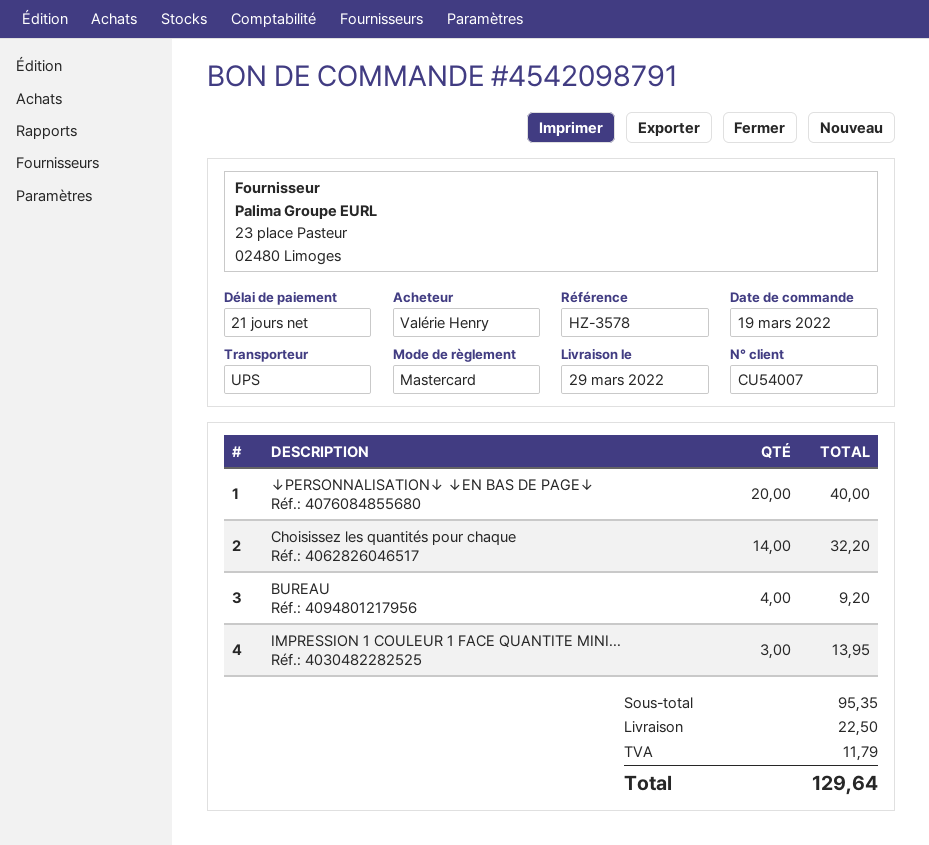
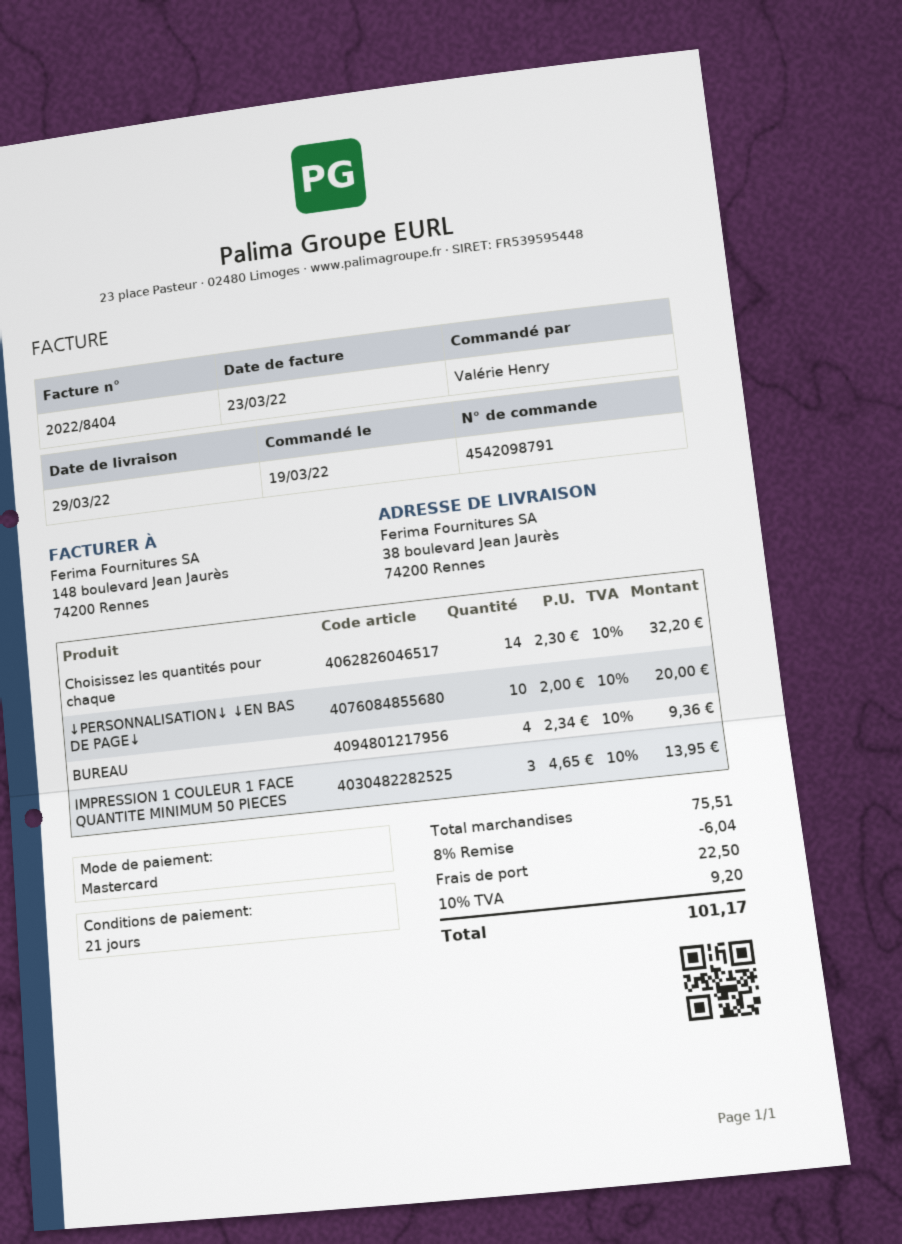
↓PERSONNALISATION↓ ↓EN BAS DE PAGE↓: 20 for 40.00 -> 10 for 20.00
BUREAU: 4 for 9.20 -> 4 for 9.36
subtotal: 95.35 -> 75.51
discount: none -> 8% = 6.04
tax: 11.79 -> 9.20
total: 129.64 -> 101.17

